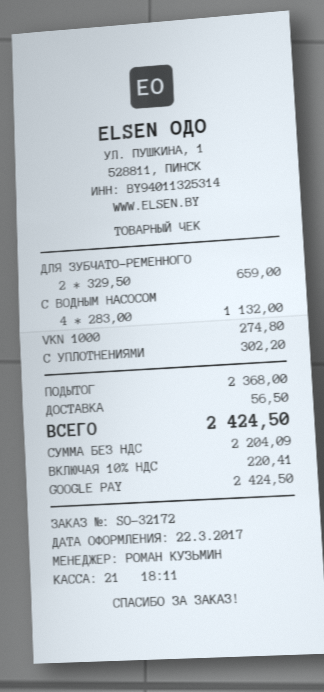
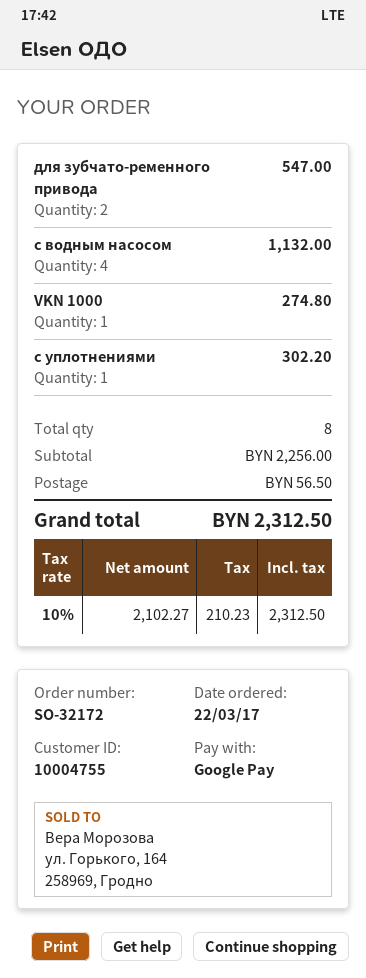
ДЛЯ ЗУБЧАТО-РЕМЕННОГО: 2 for 659.00 -> 2 for 547.00
subtotal: 2368.00 -> 2256.00
net: 2204.09 -> 2102.27
tax: 10% = 220.41 -> 10% = 210.23
total: 2424.50 -> 2312.50

